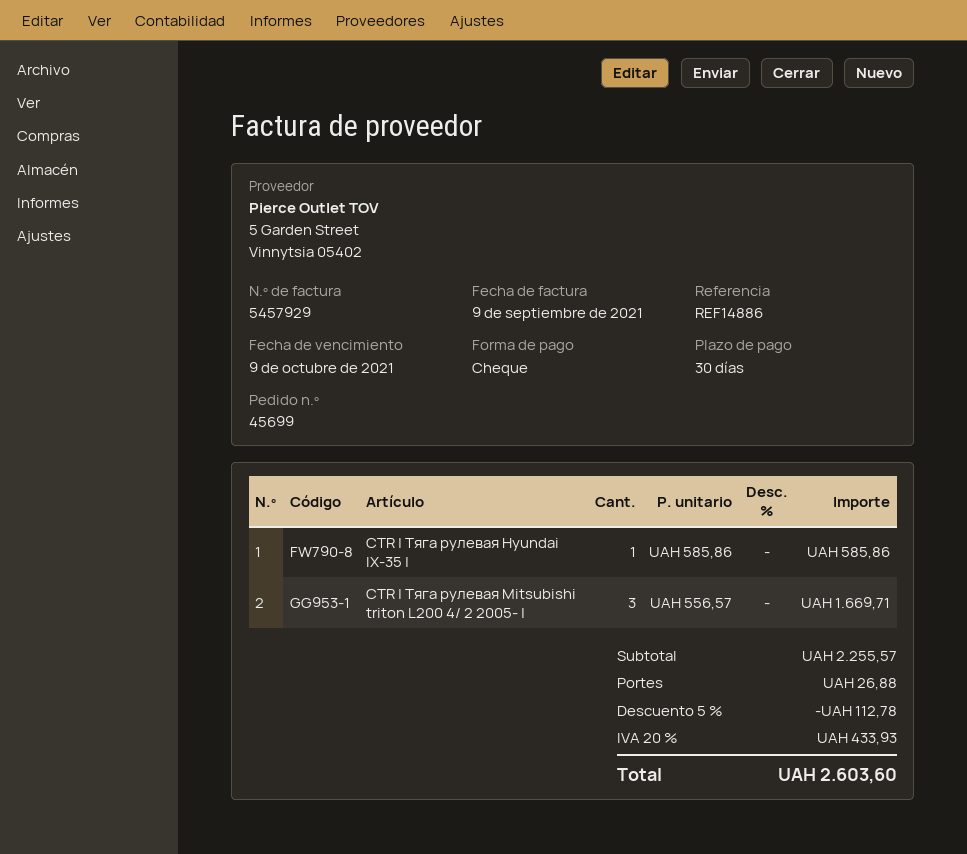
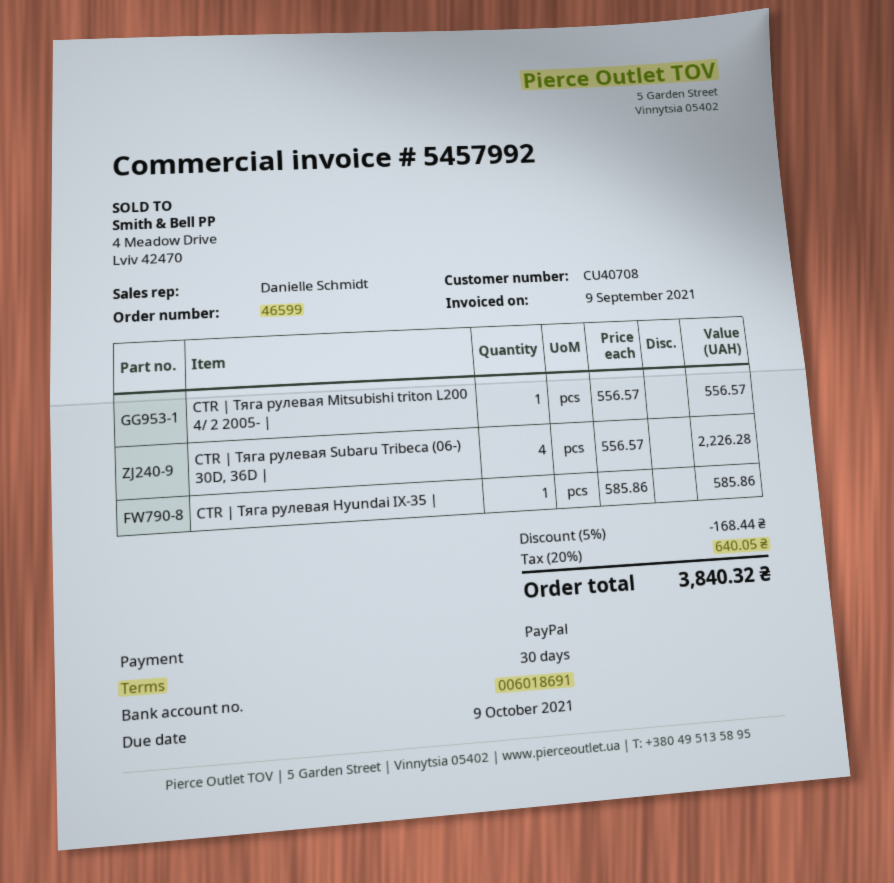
order number: 45699 -> 46599
invoice number: 5457929 -> 5457992
payment method: cheque -> PayPal
CTR | Тяга рулевая Mitsubishi triton L200 4/ 2 2005- |: 3 x 556.57 = 1669.71 -> 1 x 556.57 = 556.57
CTR | Тяга рулевая Subaru Tribeca (06-) 30D, 36D |: none -> 4 x 556.57 = 2226.28
discount: 5% = 112.78 -> 5% = 168.44
shipping: 26.88 -> none
tax: 20% = 433.93 -> 20% = 640.05
total: 2603.60 -> 3840.32

